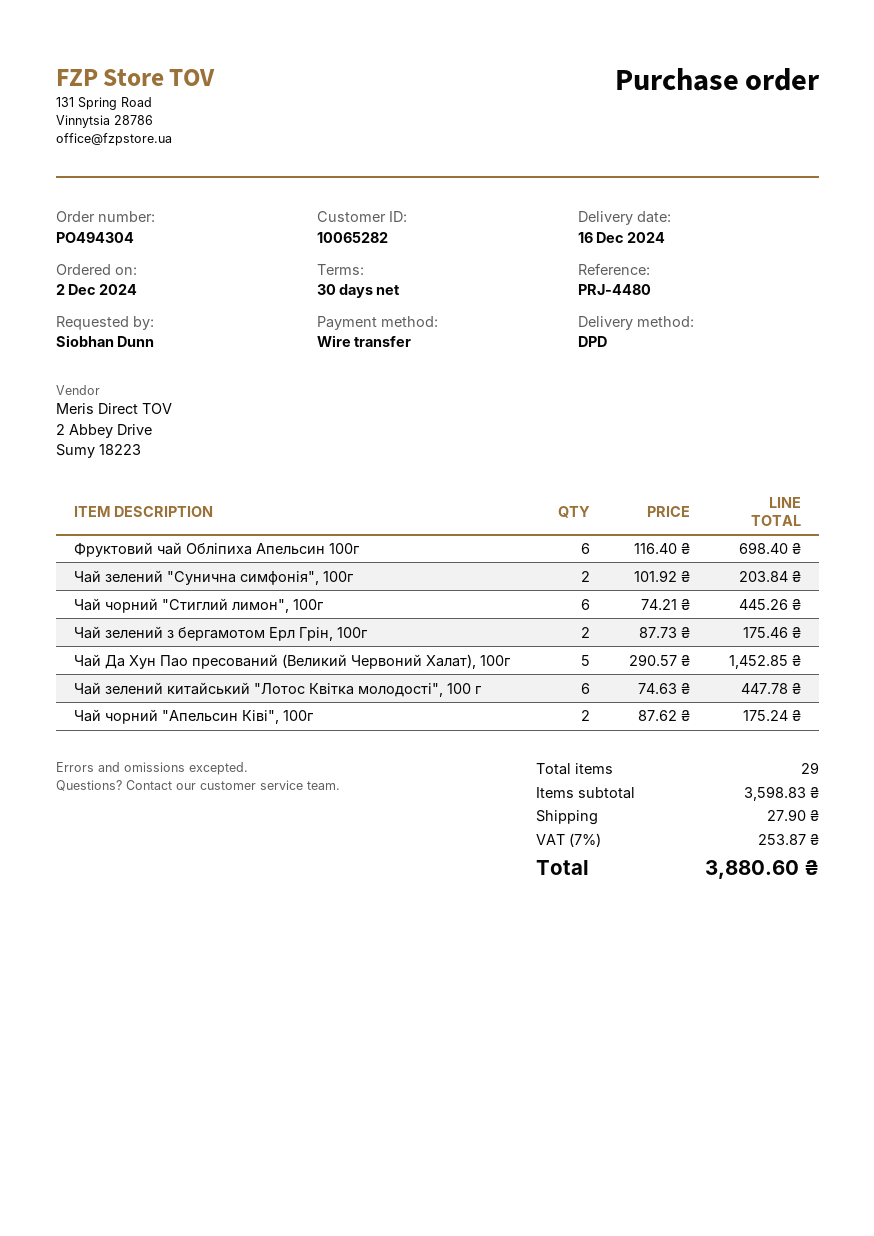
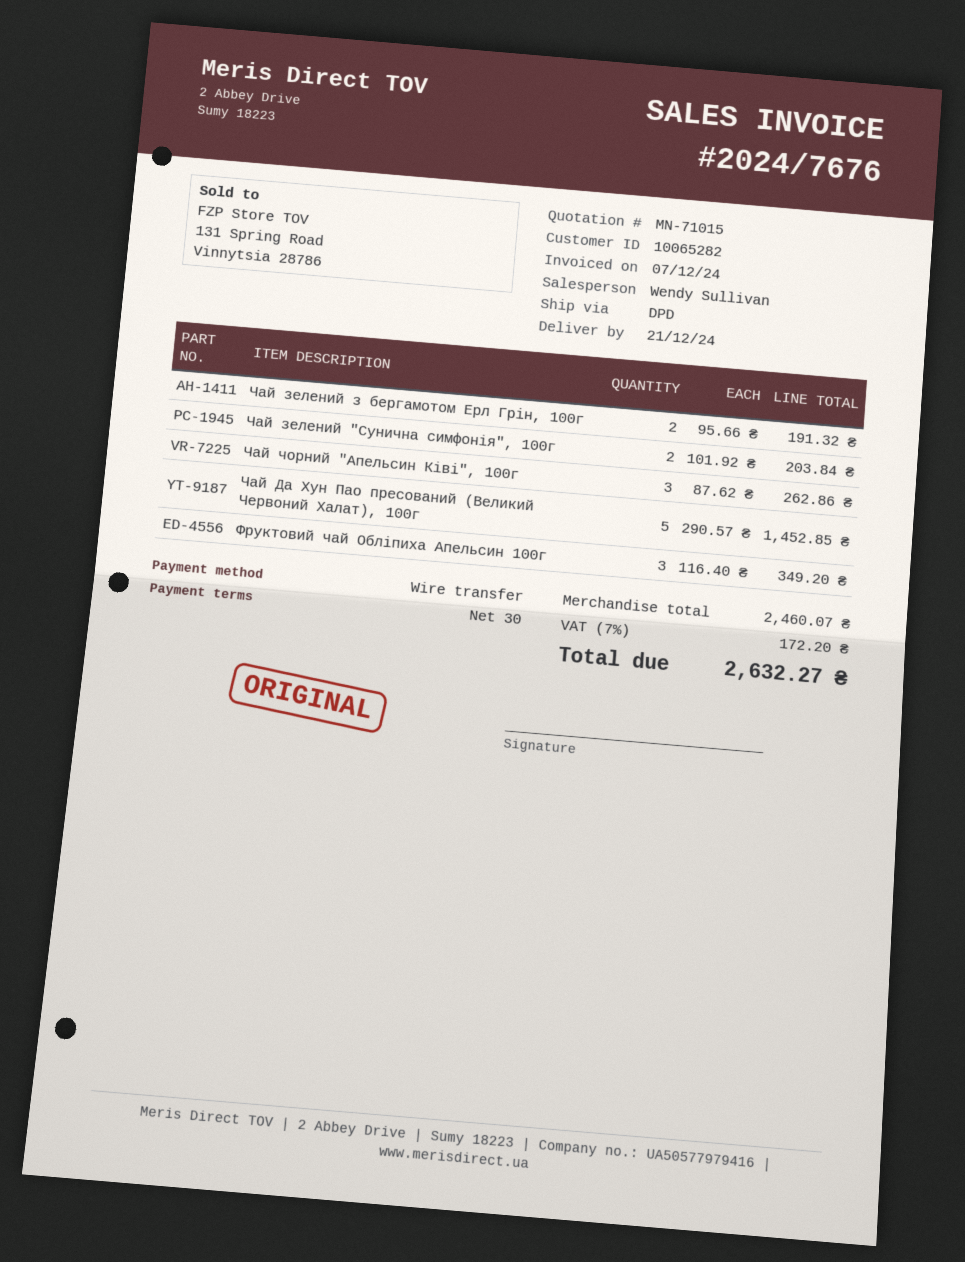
delivery date: 2024-12-16 -> 2024-12-21
Фруктовий чай Обліпиха Апельсин 100г: 6 x 116.40 = 698.40 -> 3 x 116.40 = 349.20
Чай чорний "Стиглий лимон", 100г: 6 x 74.21 = 445.26 -> none
Чай зелений з бергамотом Ерл Грін, 100г: 2 x 87.73 = 175.46 -> 2 x 95.66 = 191.32
Чай зелений китайський "Лотос Квітка молодості", 100 г: 6 x 74.63 = 447.78 -> none
Чай чорний "Апельсин Ківі", 100г: 2 x 87.62 = 175.24 -> 3 x 87.62 = 262.86
subtotal: 3598.83 -> 2460.07
shipping: 27.90 -> none
tax: 7% = 253.87 -> 7% = 172.20
total: 3880.60 -> 2632.27

